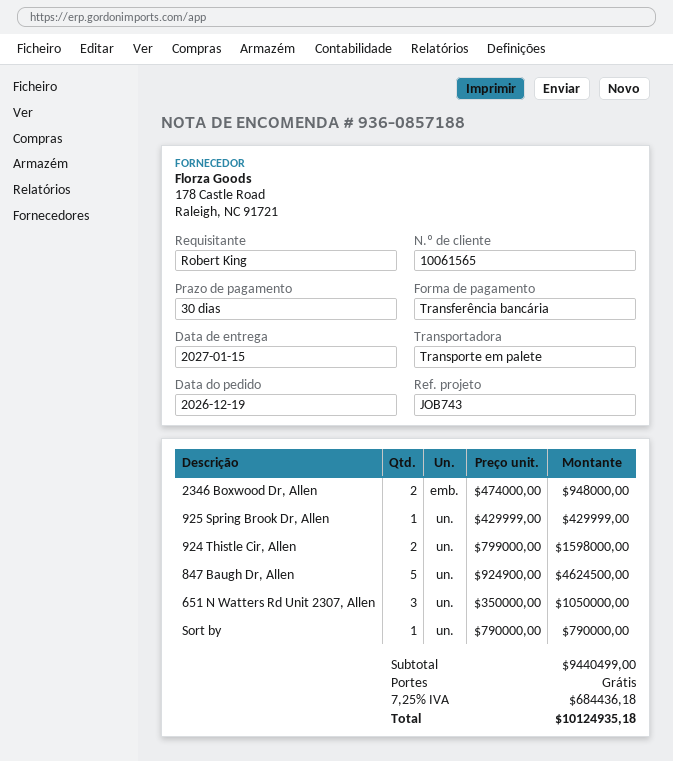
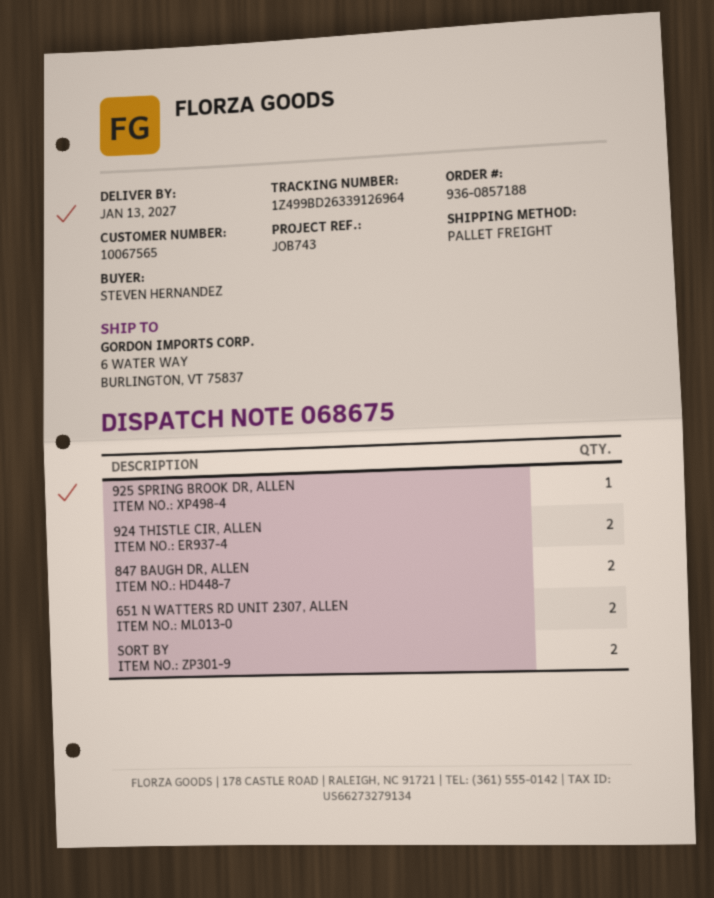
delivery date: 2027-01-15 -> 2027-01-13
customer number: 10061565 -> 10067565
ordered by: Robert King -> STEVEN HERNANDEZ
2346 Boxwood Dr, Allen: 2 -> none
847 Baugh Dr, Allen: 5 -> 2
651 N Watters Rd Unit 2307, Allen: 3 -> 2
Sort by: 1 -> 2

